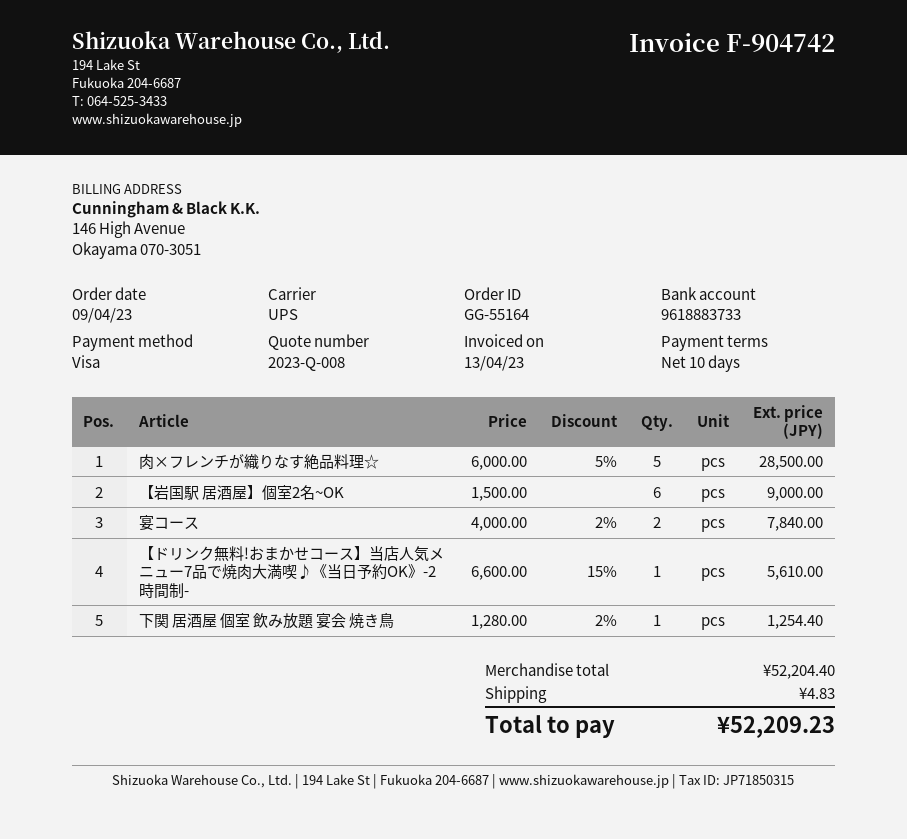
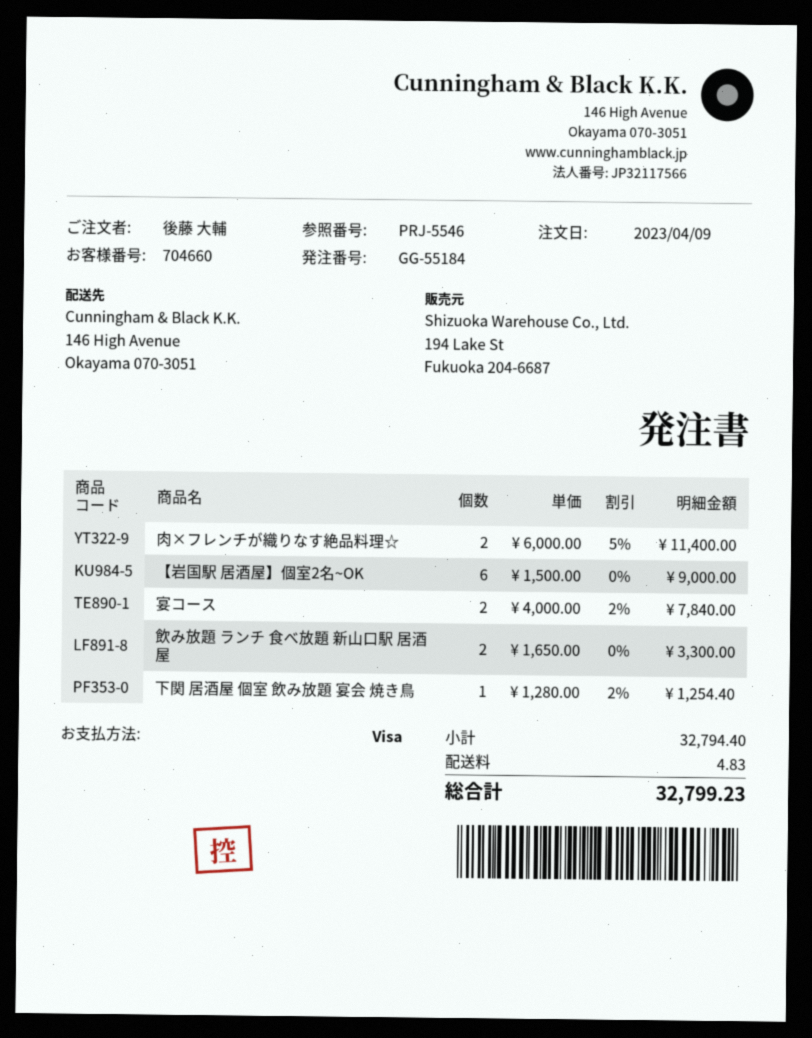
order number: GG-55164 -> GG-55184
肉×フレンチが織りなす絶品料理☆: 5 x 6000.00 - 5% = 28500.00 -> 2 x 6000.00 - 5% = 11400.00
【ドリンク無料!おまかせコース】当店人気メニュー7品で焼肉大満喫♪《当日予約OK》-2時間制-: 1 x 6600.00 - 15% = 5610.00 -> none
飲み放題 ランチ 食べ放題 新山口駅 居酒屋: none -> 2 x 1650.00 = 3300.00
subtotal: 52204.40 -> 32794.40
total: 52209.23 -> 32799.23

